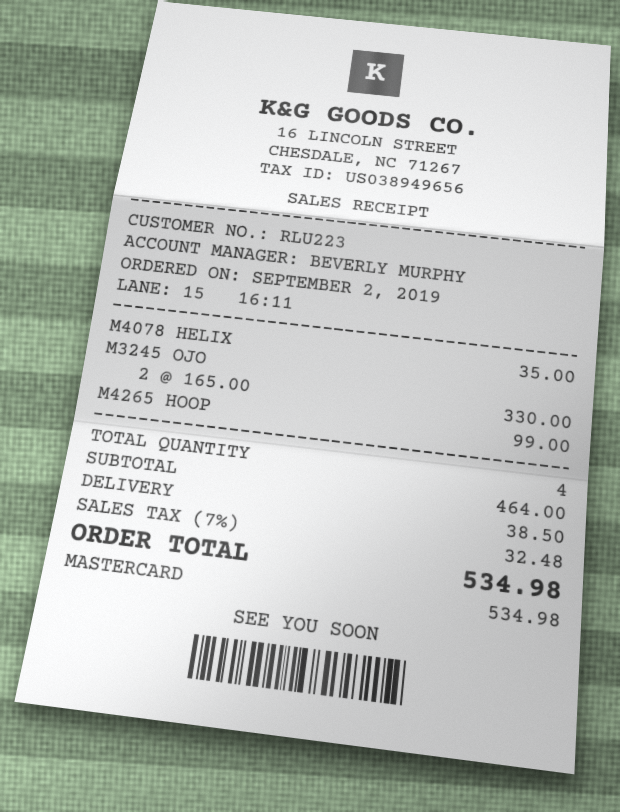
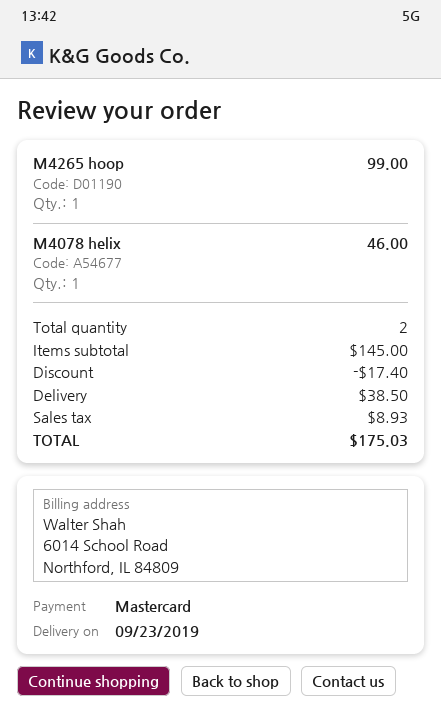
M4078 HELIX: 1 for 35.00 -> 1 for 46.00
M3245 OJO: 2 for 330.00 -> none
total quantity: 4 -> 2
subtotal: 464.00 -> 145.00
discount: none -> 17.40
tax: 32.48 -> 8.93
total: 534.98 -> 175.03

